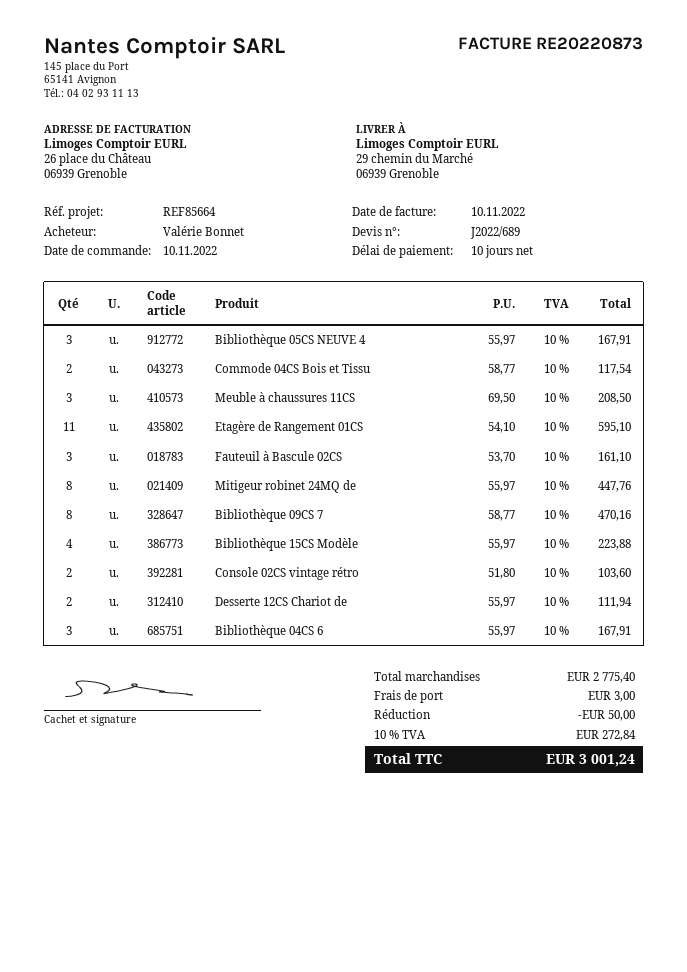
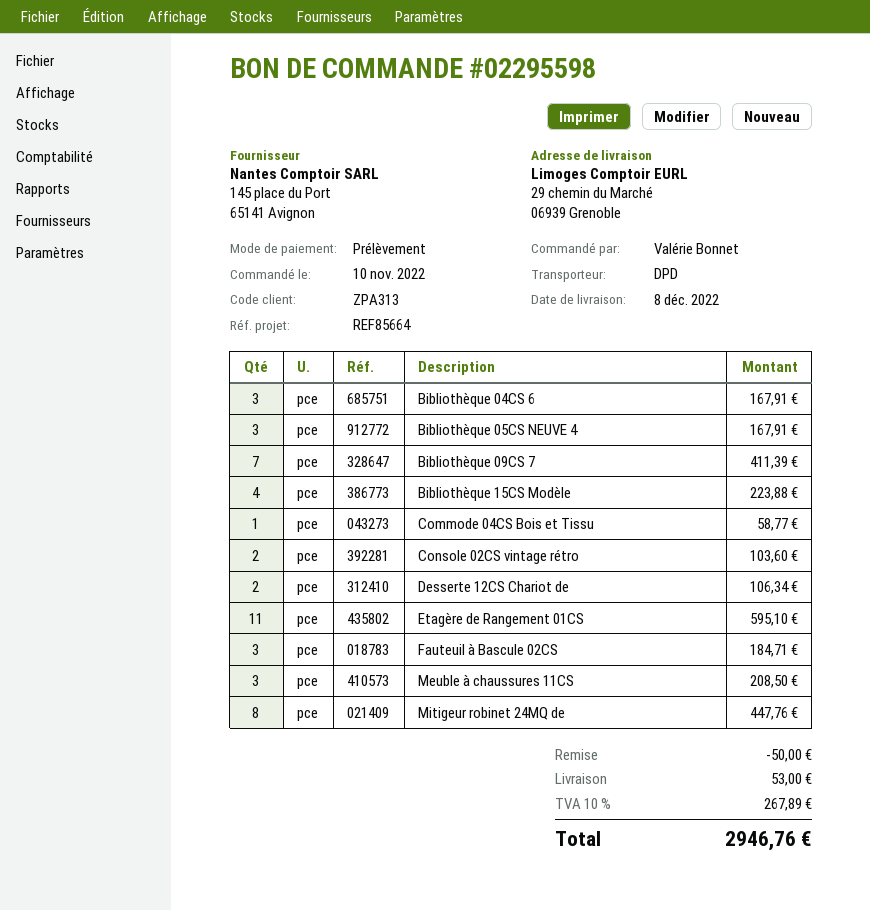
Commode 04CS Bois et Tissu: 2 for 117.54 -> 1 for 58.77
Fauteuil à Bascule 02CS: 3 for 161.10 -> 3 for 184.71
Bibliothèque 09CS 7: 8 for 470.16 -> 7 for 411.39
Desserte 12CS Chariot de: 2 for 111.94 -> 2 for 106.34
shipping: 3.00 -> 53.00
tax: 10% = 272.84 -> 10% = 267.89
total: 3001.24 -> 2946.76

